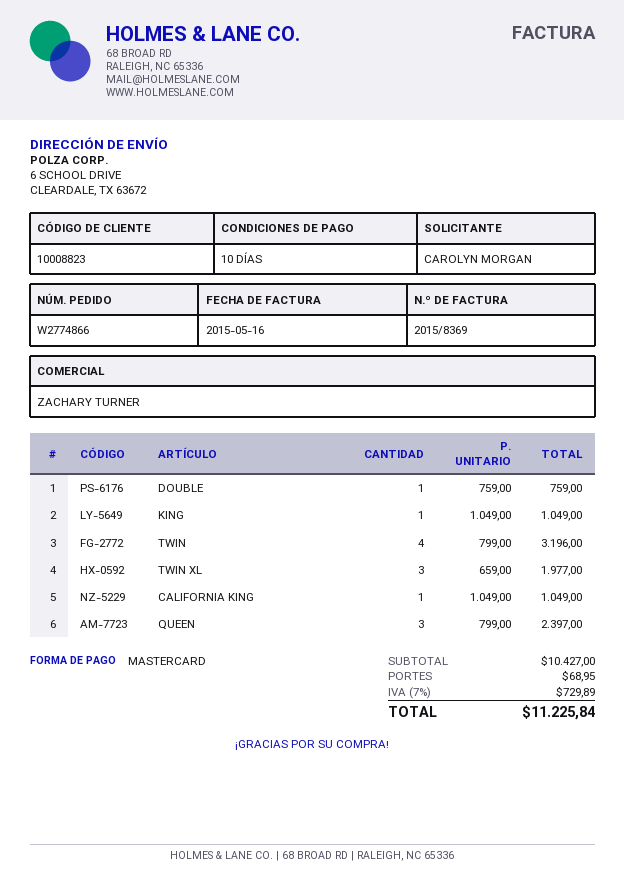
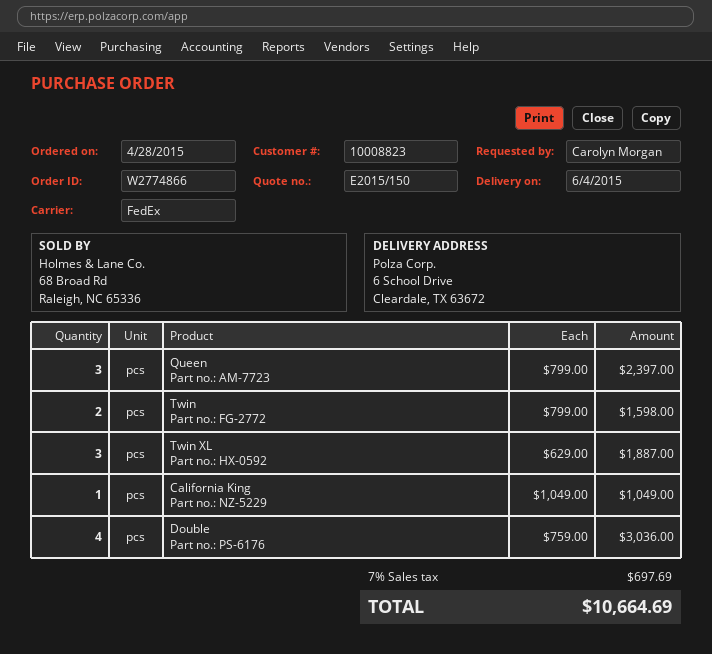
DOUBLE: 1 x 759.00 = 759.00 -> 4 x 759.00 = 3036.00
KING: 1 x 1049.00 = 1049.00 -> none
TWIN: 4 x 799.00 = 3196.00 -> 2 x 799.00 = 1598.00
TWIN XL: 3 x 659.00 = 1977.00 -> 3 x 629.00 = 1887.00
shipping: 68.95 -> none
tax: 7% = 729.89 -> 7% = 697.69
total: 11225.84 -> 10664.69

